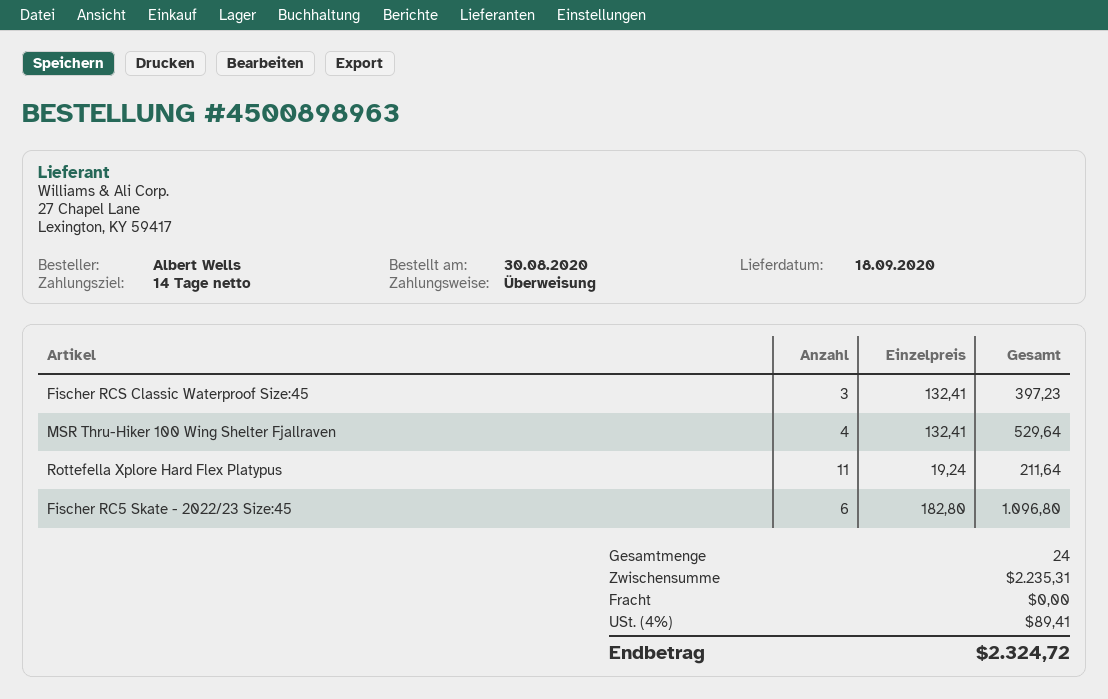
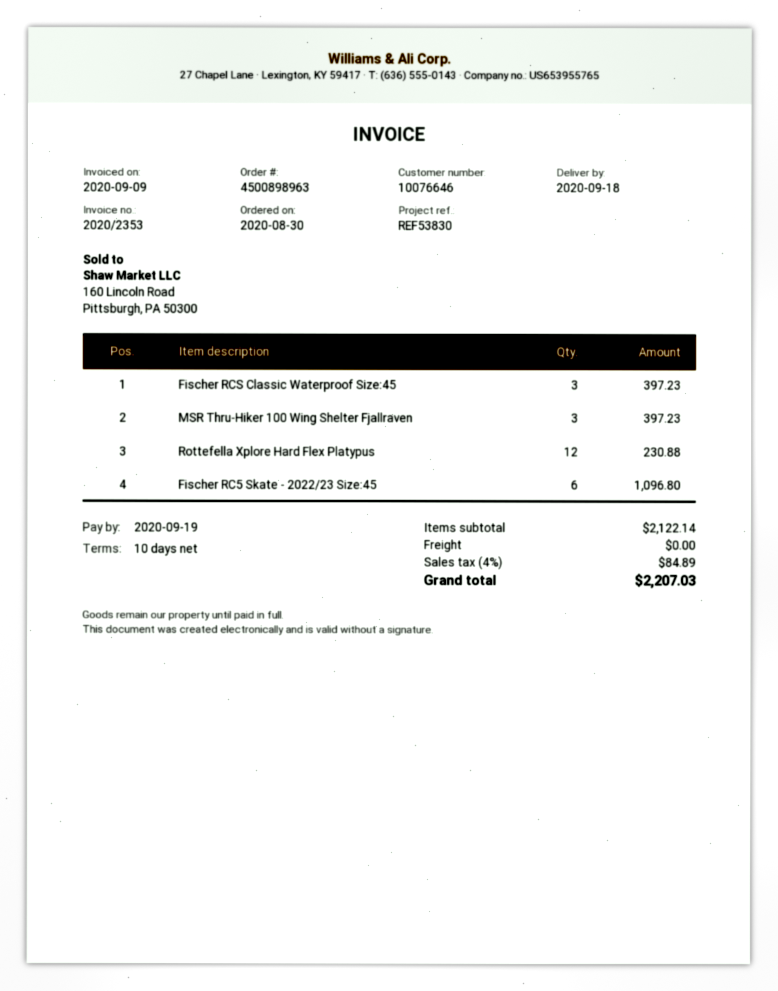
payment terms: 14 days -> 10 days
MSR Thru-Hiker 100 Wing Shelter Fjallraven: 4 for 529.64 -> 3 for 397.23
Rottefella Xplore Hard Flex Platypus: 11 for 211.64 -> 12 for 230.88
subtotal: 2235.31 -> 2122.14
tax: 4% = 89.41 -> 4% = 84.89
total: 2324.72 -> 2207.03

